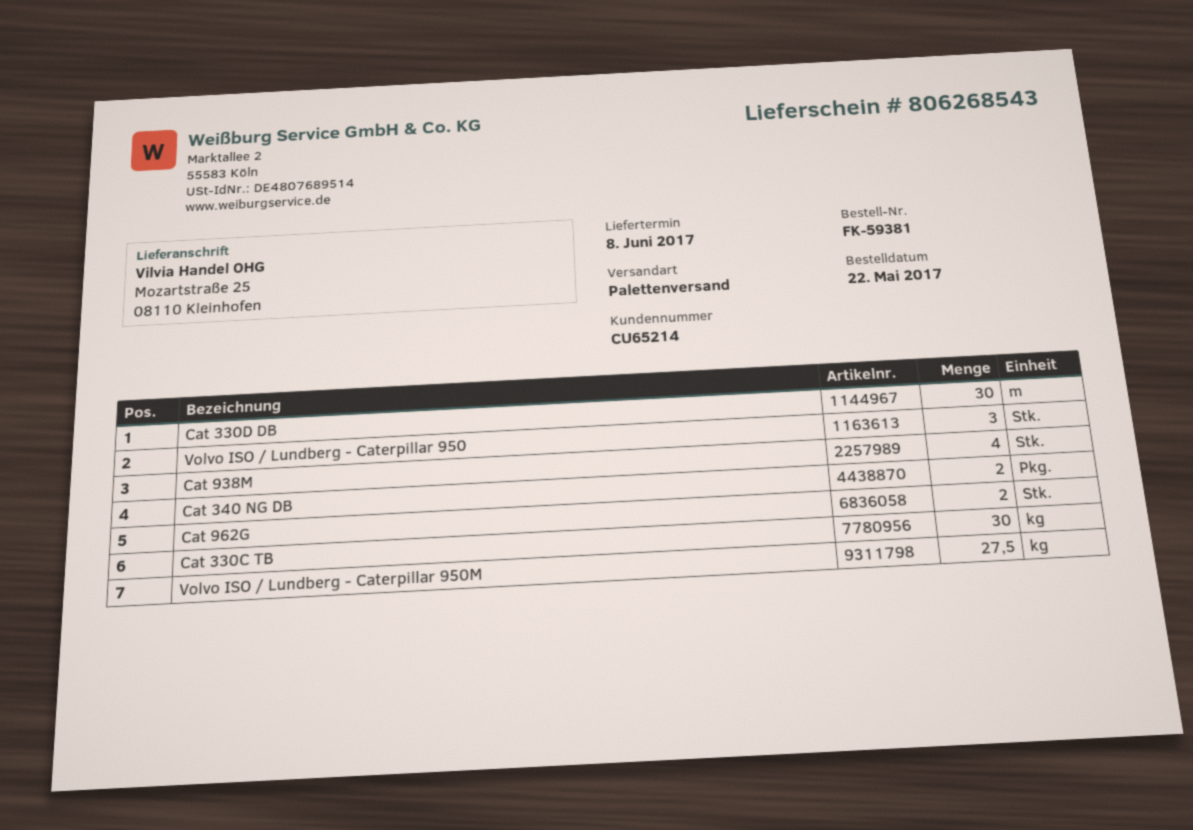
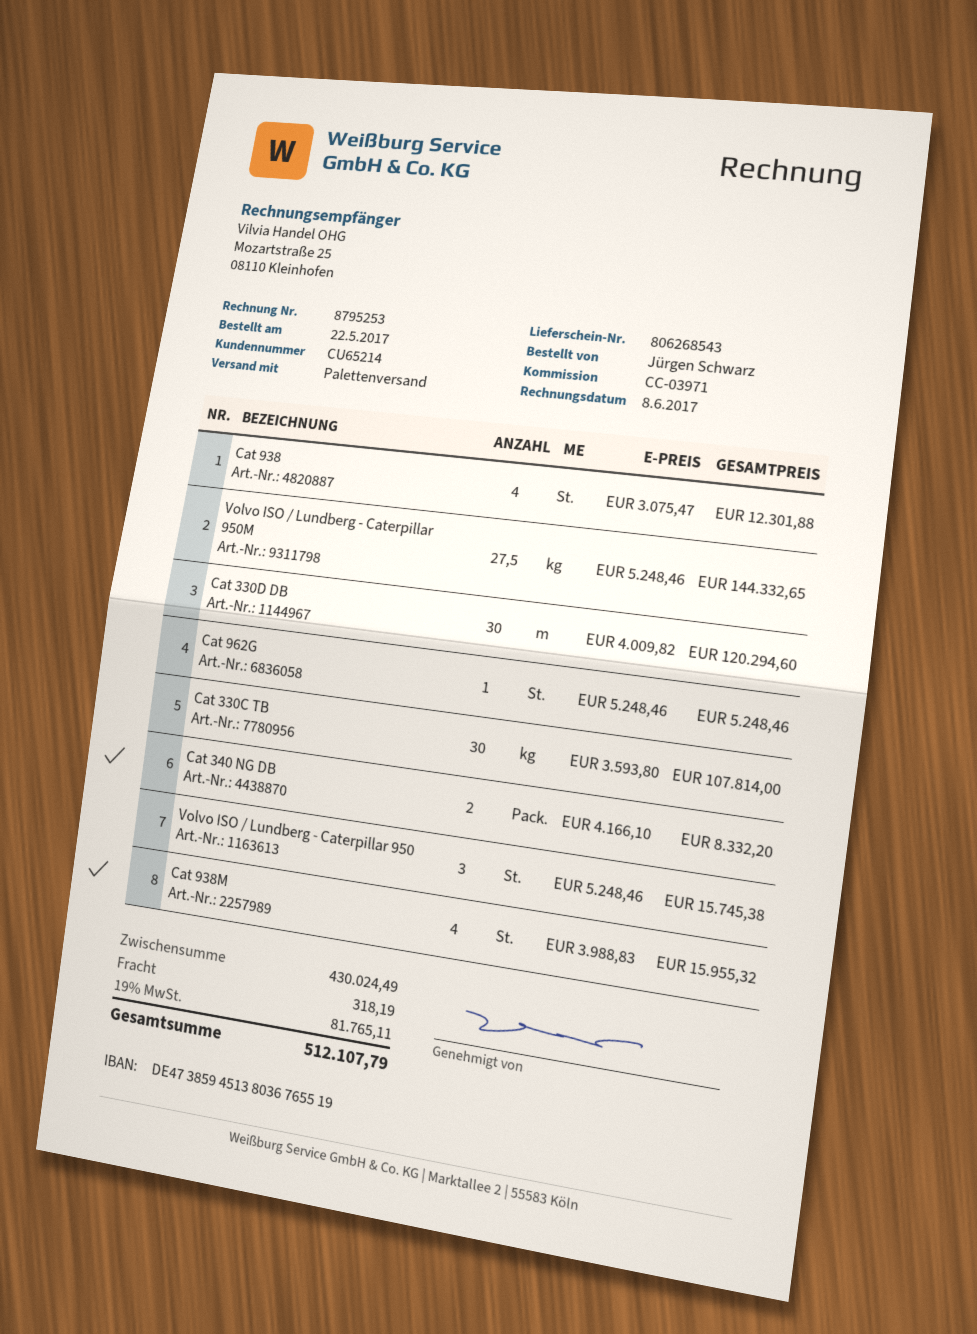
Cat 962G: 2 -> 1
Cat 938: none -> 4

